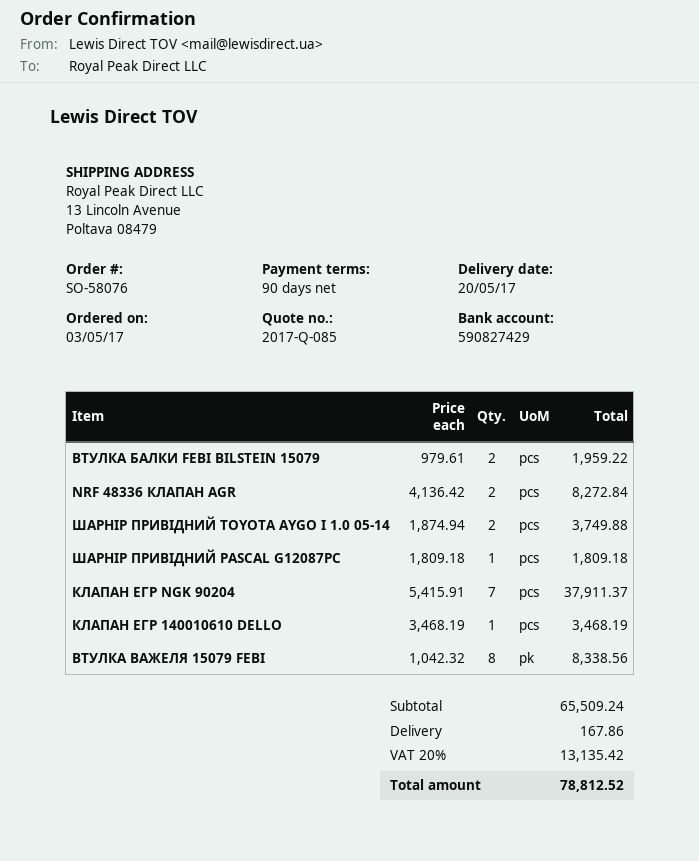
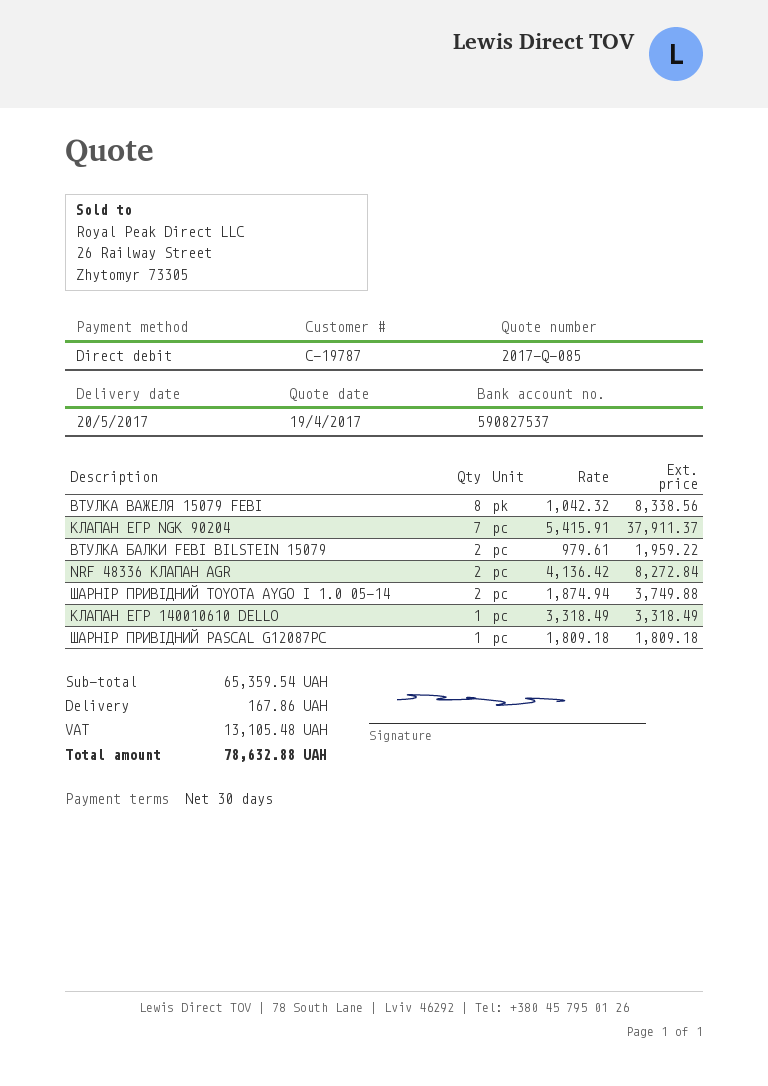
payment terms: 90 days -> 30 days
bank account: 590827429 -> 590827537
КЛАПАН ЕГР 140010610 DELLO: 1 x 3468.19 = 3468.19 -> 1 x 3318.49 = 3318.49
subtotal: 65509.24 -> 65359.54
tax: 13135.42 -> 13105.48
total: 78812.52 -> 78632.88

